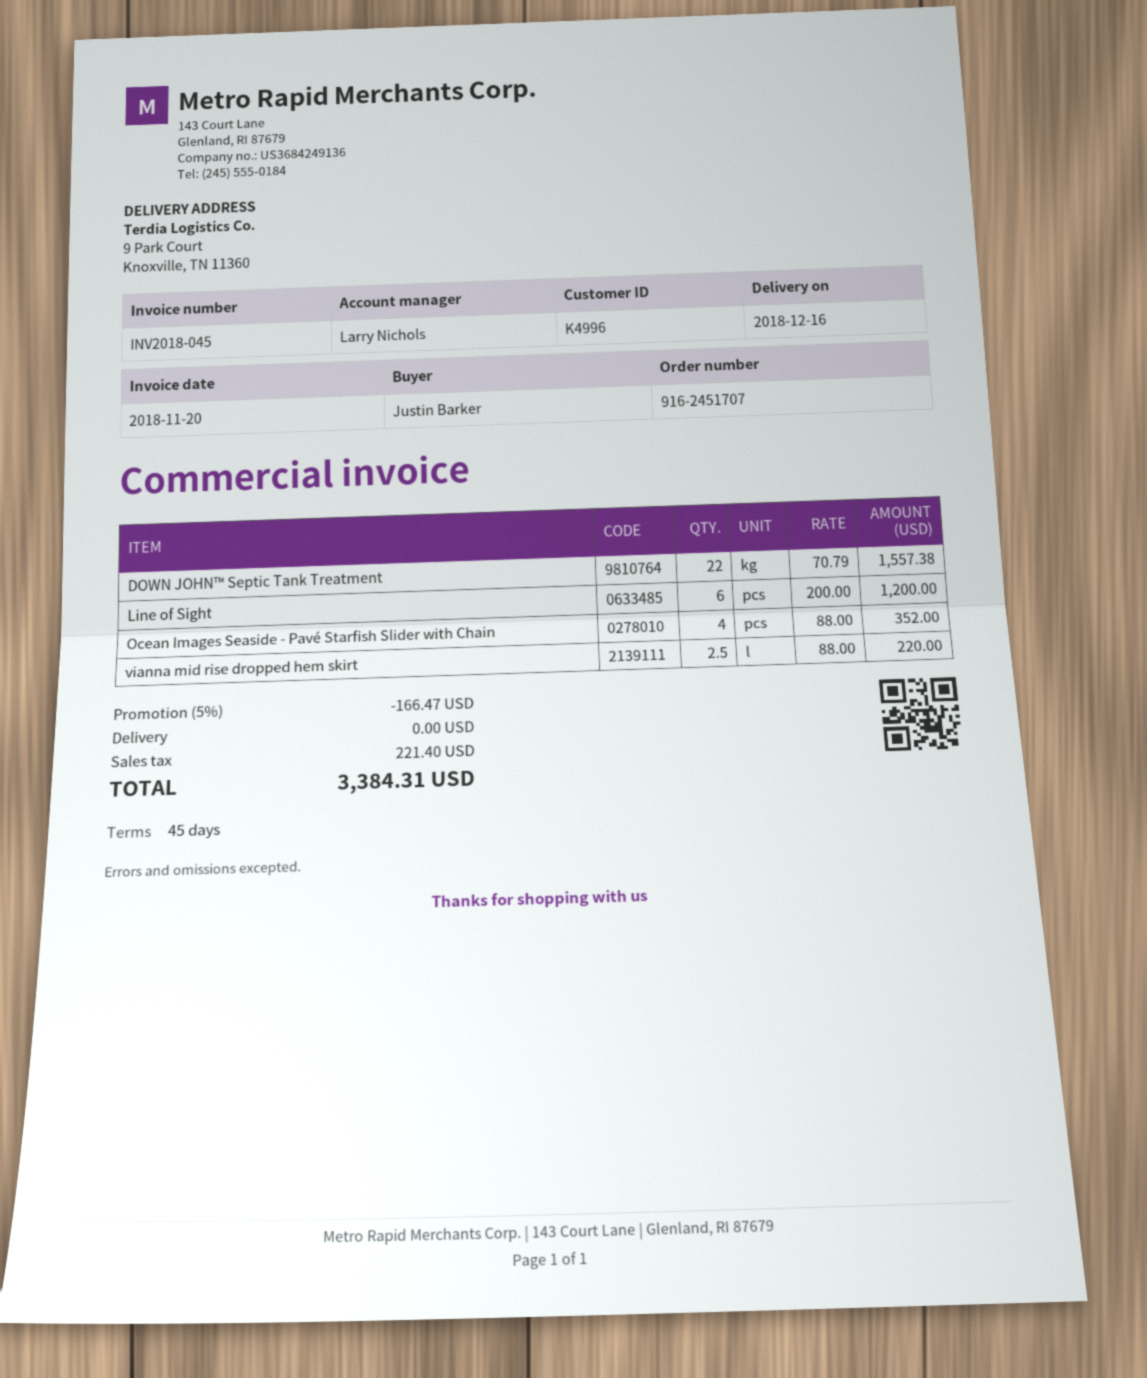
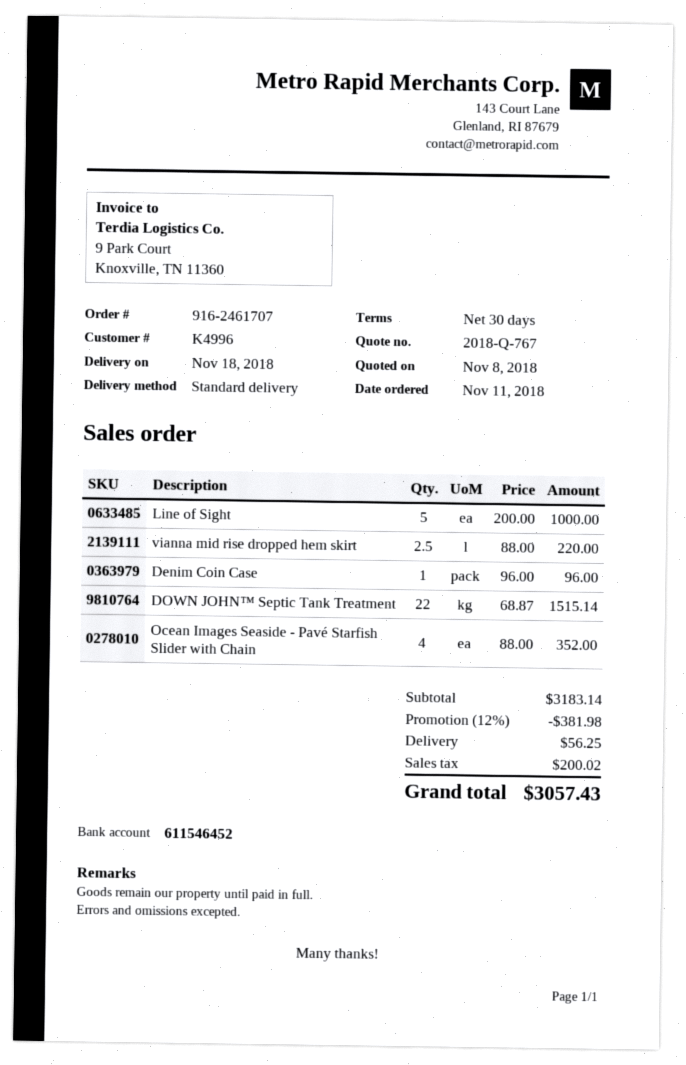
order number: 916-2451707 -> 916-2461707
delivery date: 2018-12-16 -> 2018-11-18
payment terms: 45 days -> 30 days
DOWN JOHN™ Septic Tank Treatment: 22 x 70.79 = 1557.38 -> 22 x 68.87 = 1515.14
Line of Sight: 6 x 200.00 = 1200.00 -> 5 x 200.00 = 1000.00
Denim Coin Case: none -> 1 x 96.00 = 96.00
discount: 5% = 166.47 -> 12% = 381.98
shipping: 0.00 -> 56.25
tax: 221.40 -> 200.02
total: 3384.31 -> 3057.43

